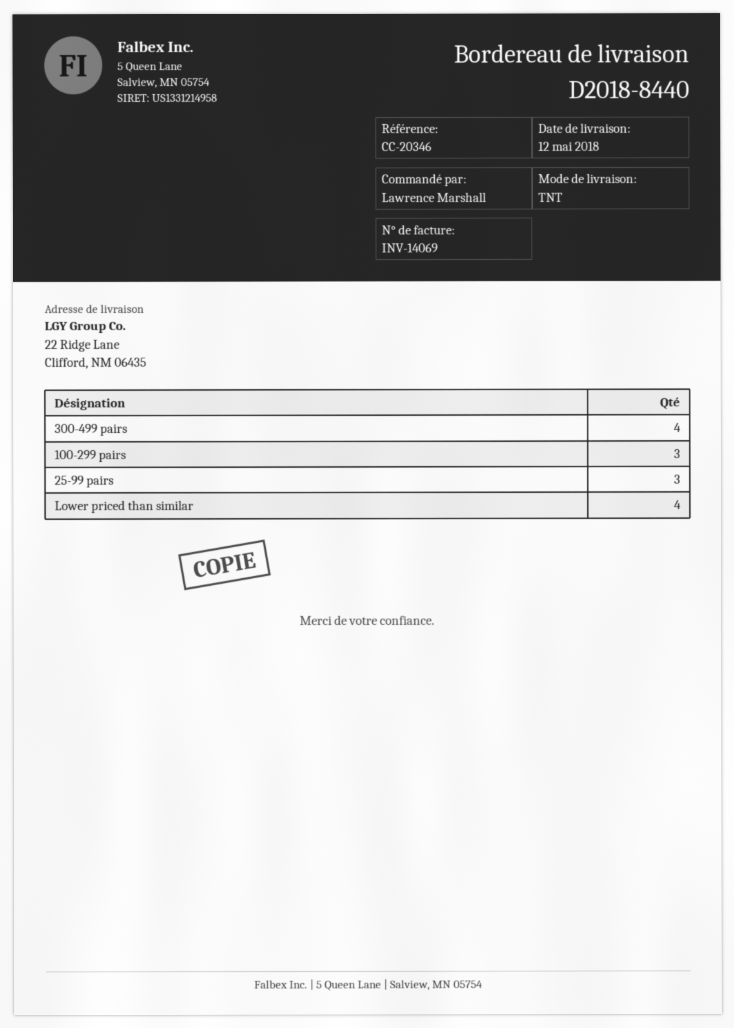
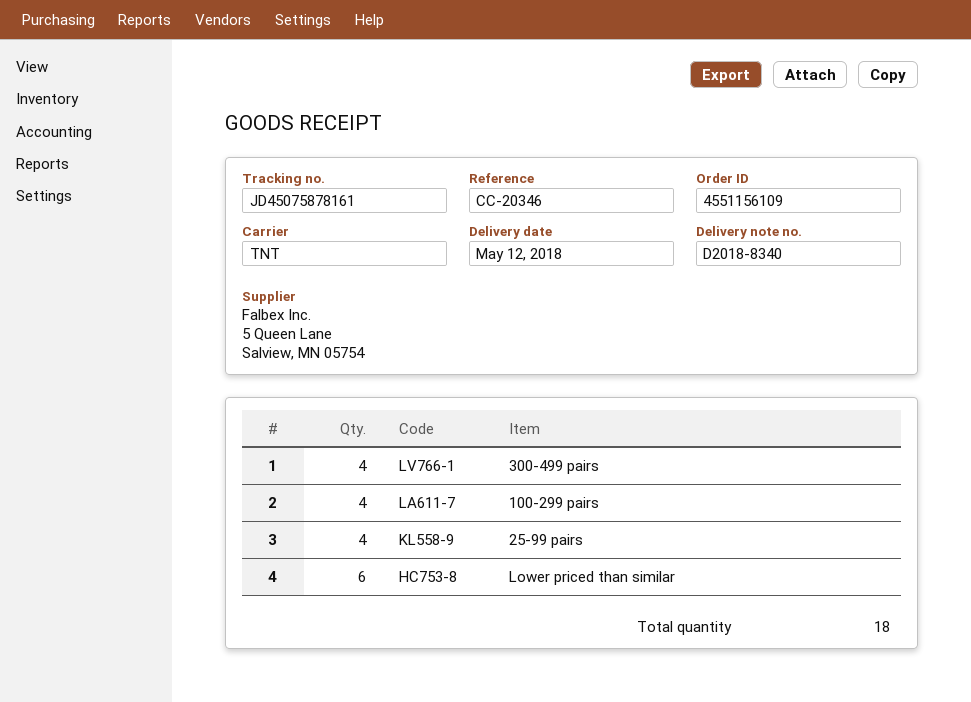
delivery note number: D2018-8440 -> D2018-8340
100-299 pairs: 3 -> 4
25-99 pairs: 3 -> 4
Lower priced than similar: 4 -> 6

